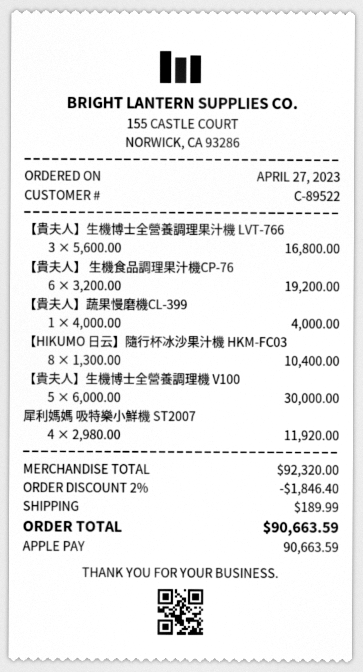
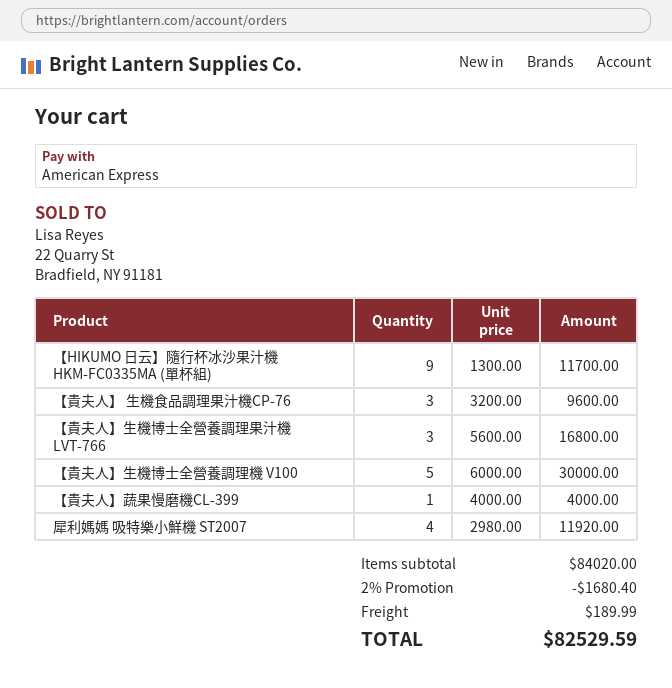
payment method: Apple Pay -> American Express
【貴夫人】 生機食品調理果汁機CP-76: 6 x 3200.00 = 19200.00 -> 3 x 3200.00 = 9600.00
【HIKUMO 日云】隨行杯冰沙果汁機 HKM-FC03: 8 x 1300.00 = 10400.00 -> 9 x 1300.00 = 11700.00
subtotal: 92320.00 -> 84020.00
discount: 2% = 1846.40 -> 2% = 1680.40
total: 90663.59 -> 82529.59

